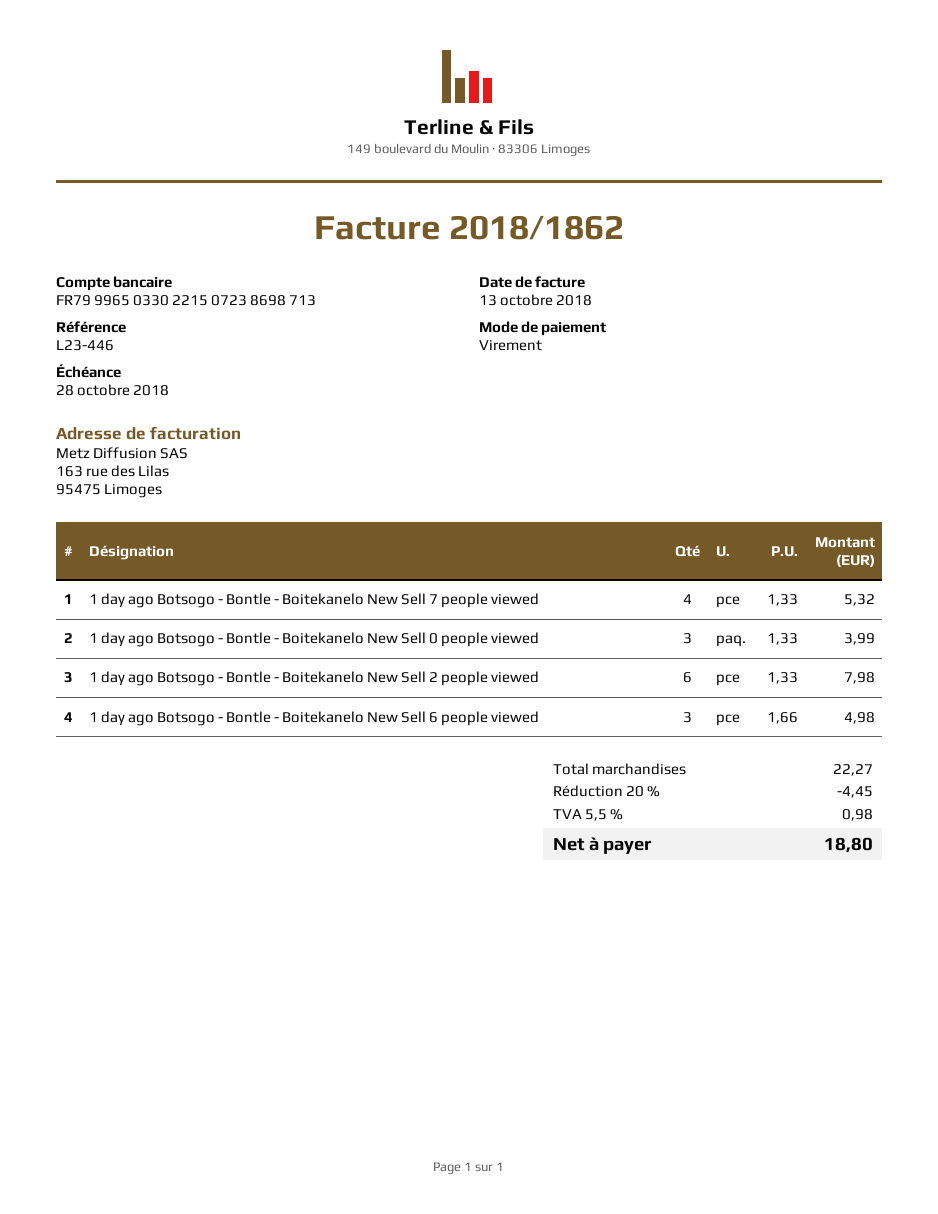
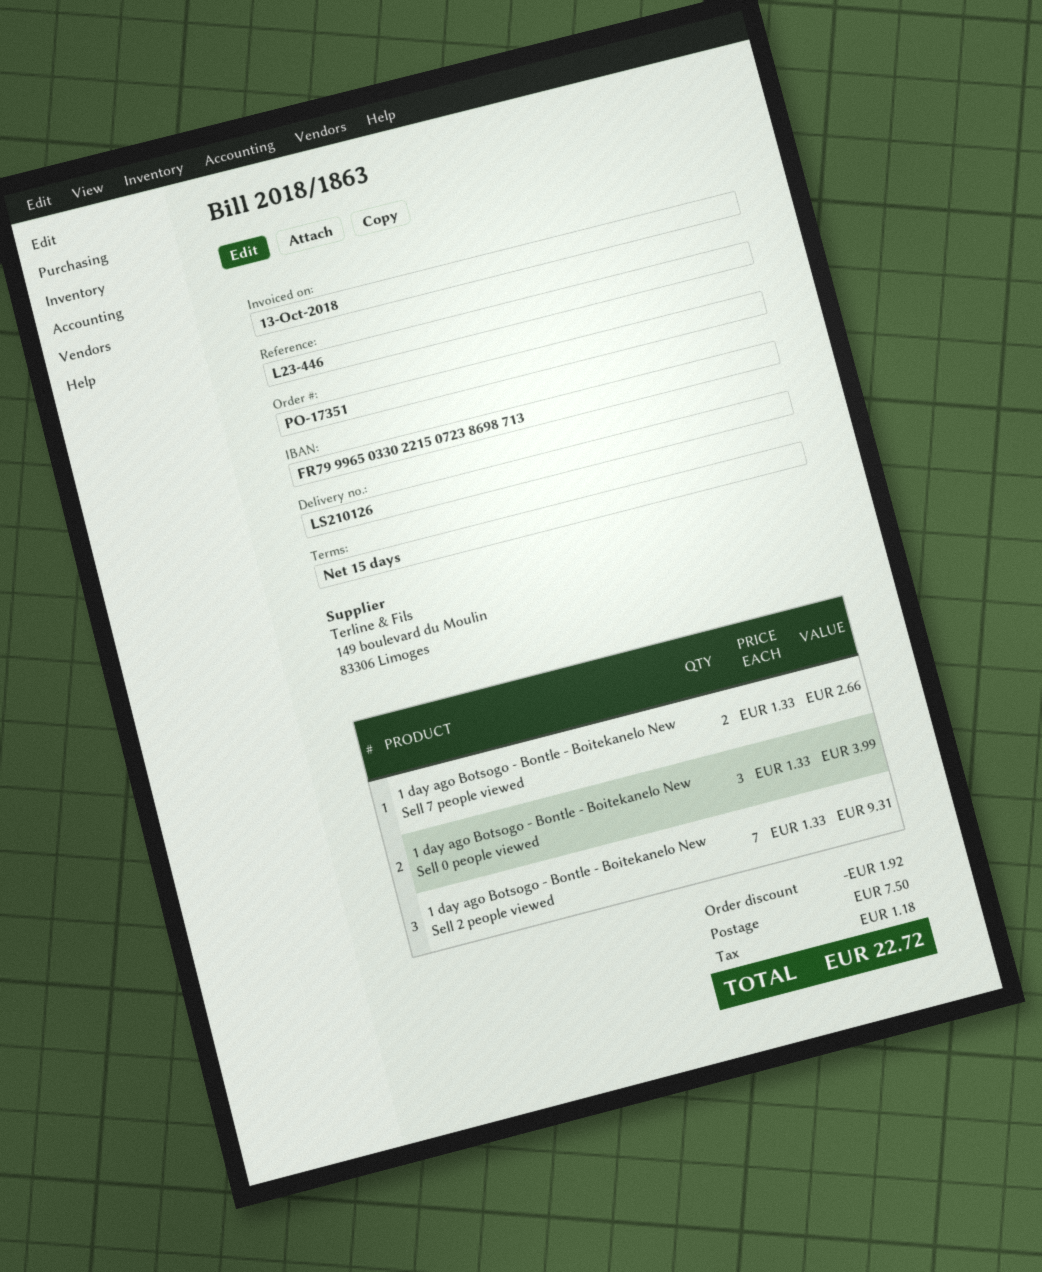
invoice number: 2018/1862 -> 2018/1863
1 day ago Botsogo - Bontle - Boitekanelo New Sell 7 people viewed: 4 x 1.33 = 5.32 -> 2 x 1.33 = 2.66
1 day ago Botsogo - Bontle - Boitekanelo New Sell 2 people viewed: 6 x 1.33 = 7.98 -> 7 x 1.33 = 9.31
1 day ago Botsogo - Bontle - Boitekanelo New Sell 6 people viewed: 3 x 1.66 = 4.98 -> none
discount: 4.45 -> 1.92
shipping: none -> 7.50
tax: 0.98 -> 1.18
total: 18.80 -> 22.72

